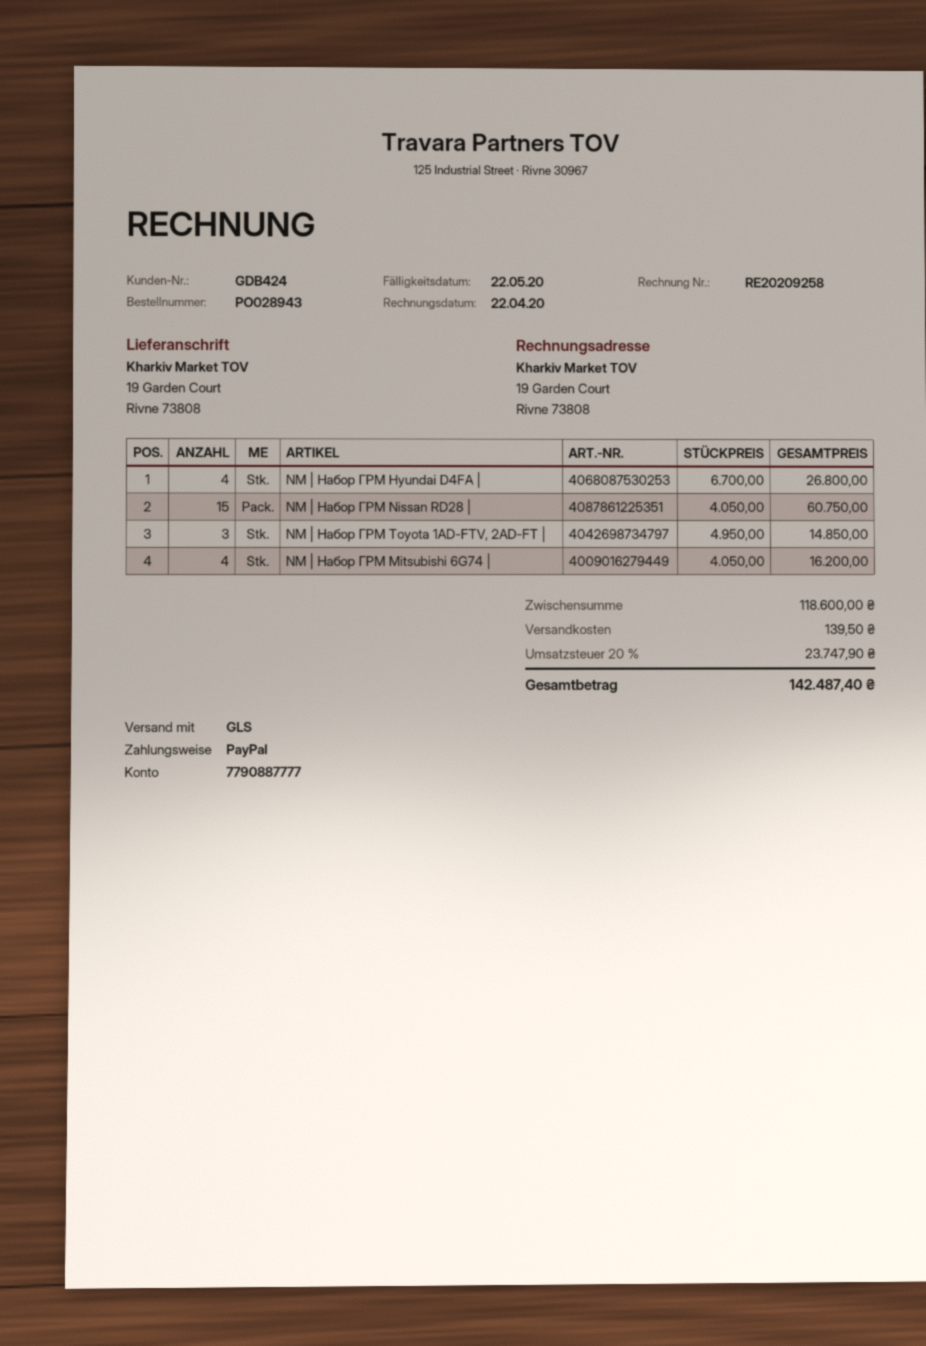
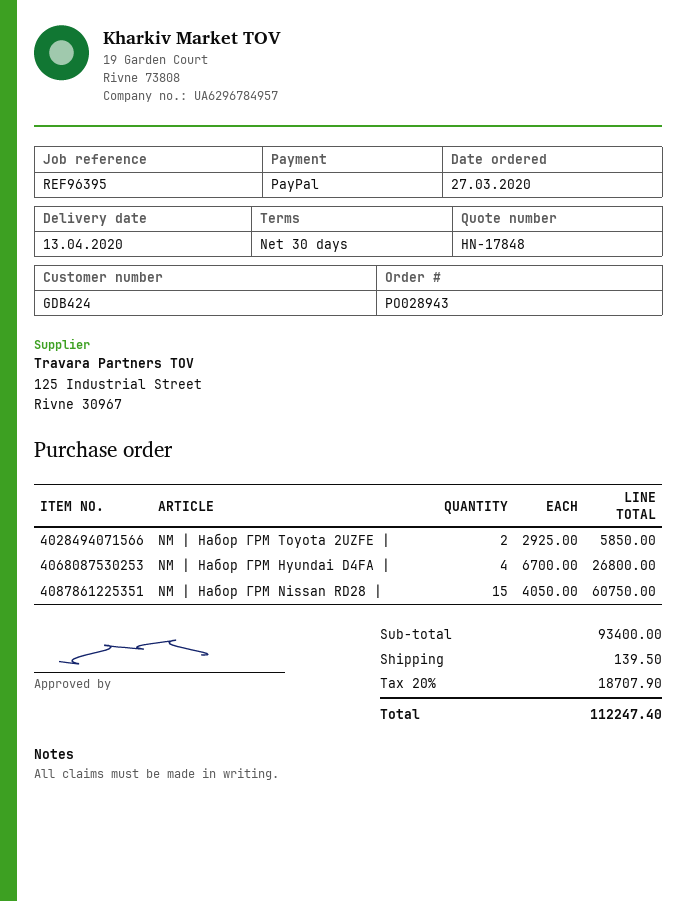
NM | Набор ГРМ Toyota 1AD-FTV, 2AD-FT |: 3 x 4950.00 = 14850.00 -> none
NM | Набор ГРМ Mitsubishi 6G74 |: 4 x 4050.00 = 16200.00 -> none
NM | Набор ГРМ Toyota 2UZFE |: none -> 2 x 2925.00 = 5850.00
subtotal: 118600.00 -> 93400.00
tax: 20% = 23747.90 -> 20% = 18707.90
total: 142487.40 -> 112247.40

